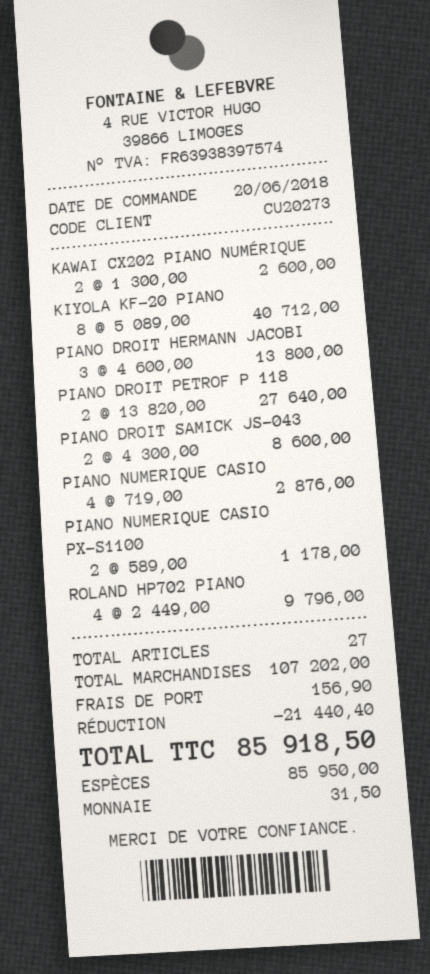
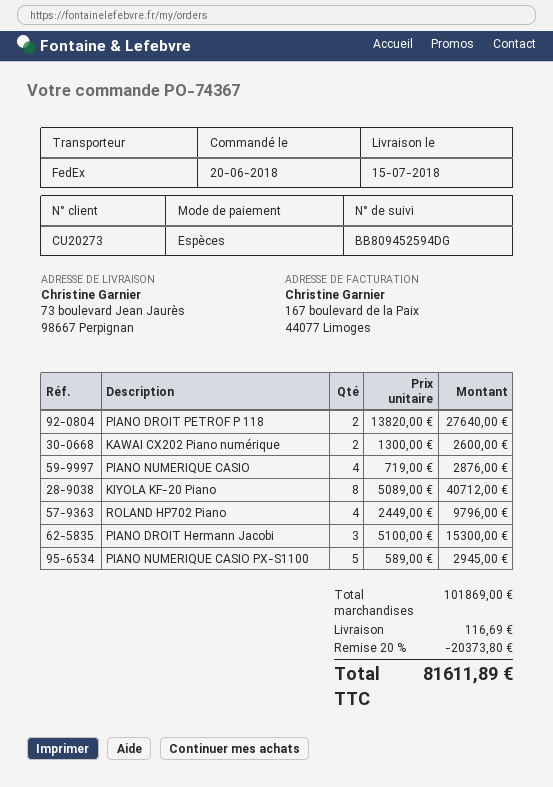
PIANO DROIT HERMANN JACOBI: 3 x 4600.00 = 13800.00 -> 3 x 5100.00 = 15300.00
PIANO DROIT SAMICK JS-043: 2 x 4300.00 = 8600.00 -> none
PIANO NUMERIQUE CASIO PX-S1100: 2 x 589.00 = 1178.00 -> 5 x 589.00 = 2945.00
subtotal: 107202.00 -> 101869.00
discount: 21440.40 -> 20373.80
shipping: 156.90 -> 116.69
total: 85918.50 -> 81611.89

